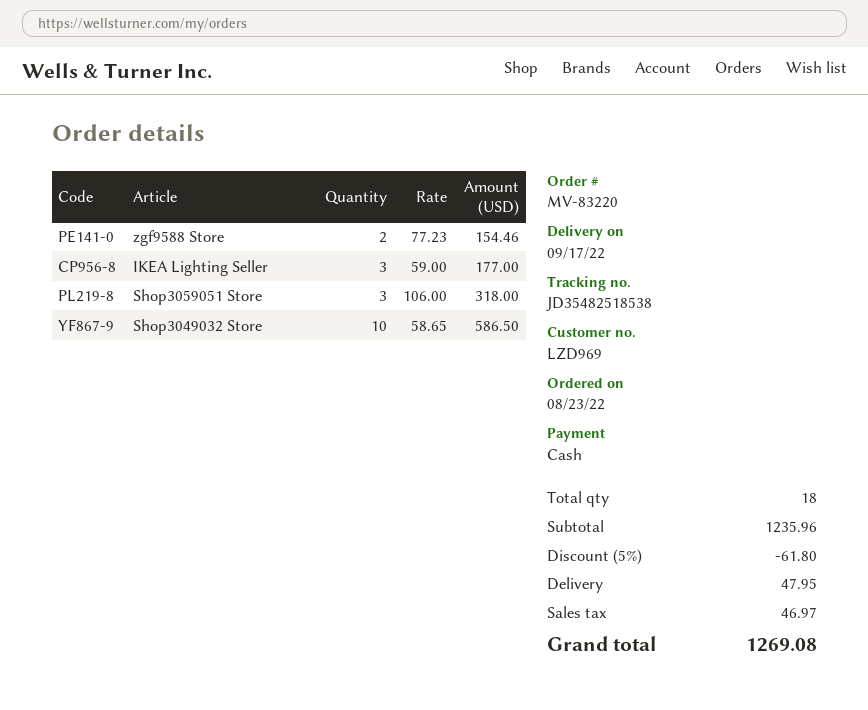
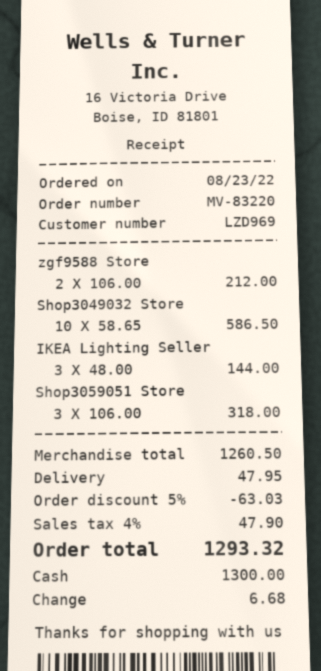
zgf9588 Store: 2 x 77.23 = 154.46 -> 2 x 106.00 = 212.00
IKEA Lighting Seller: 3 x 59.00 = 177.00 -> 3 x 48.00 = 144.00
subtotal: 1235.96 -> 1260.50
discount: 5% = 61.80 -> 5% = 63.03
tax: 46.97 -> 47.90
total: 1269.08 -> 1293.32

